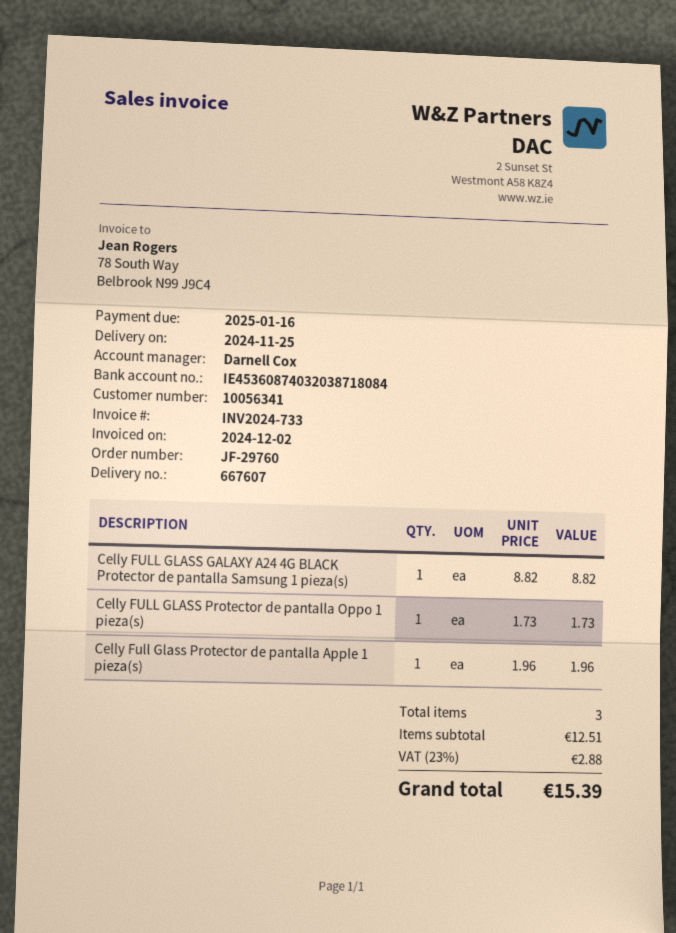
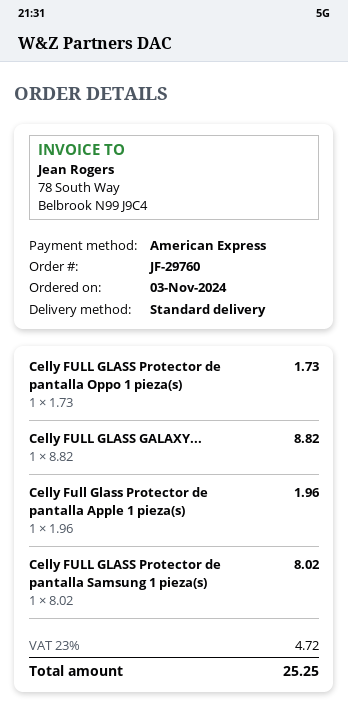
Celly FULL GLASS Protector de pantalla Samsung 1 pieza(s): none -> 1 x 8.02 = 8.02
tax: 23% = 2.88 -> 23% = 4.72
total: 15.39 -> 25.25

